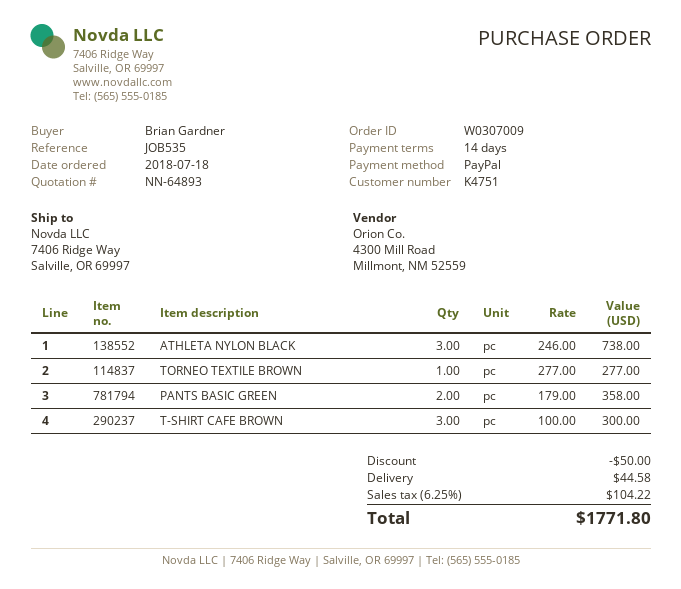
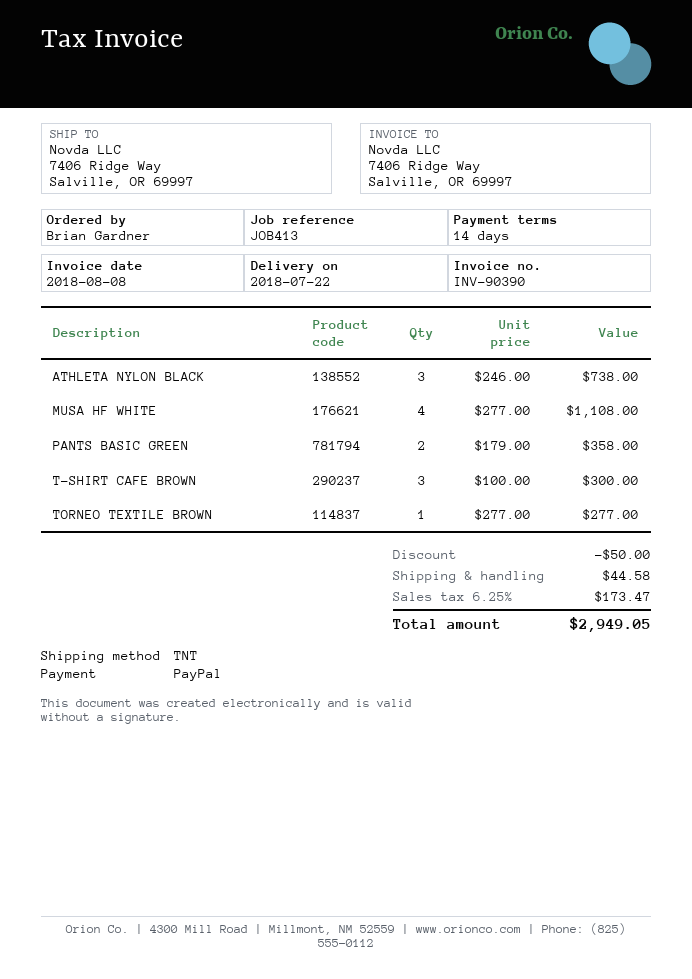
reference: JOB535 -> JOB413
MUSA HF WHITE: none -> 4 x 277.00 = 1108.00
tax: 6.25% = 104.22 -> 6.25% = 173.47
total: 1771.80 -> 2949.05

